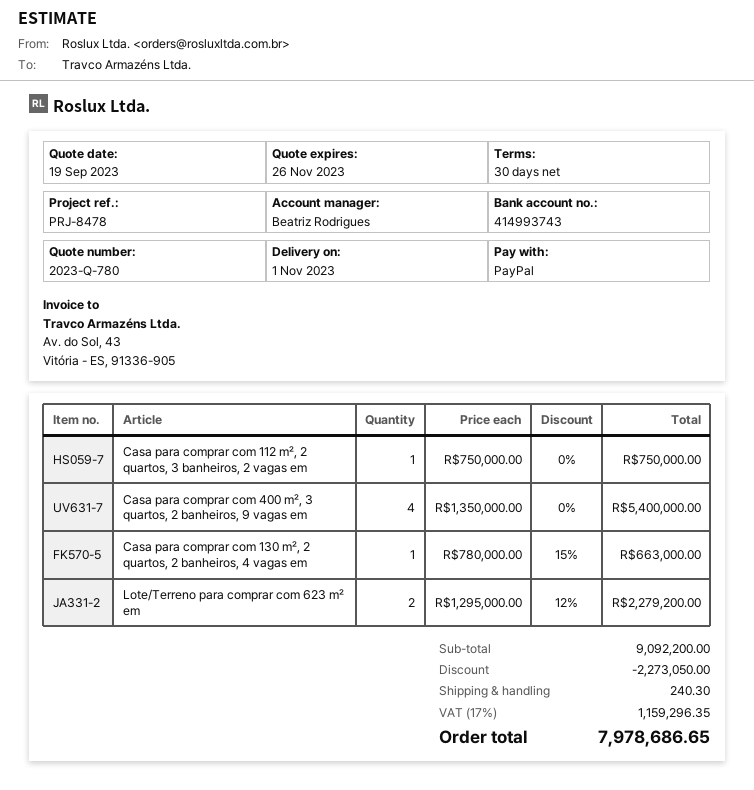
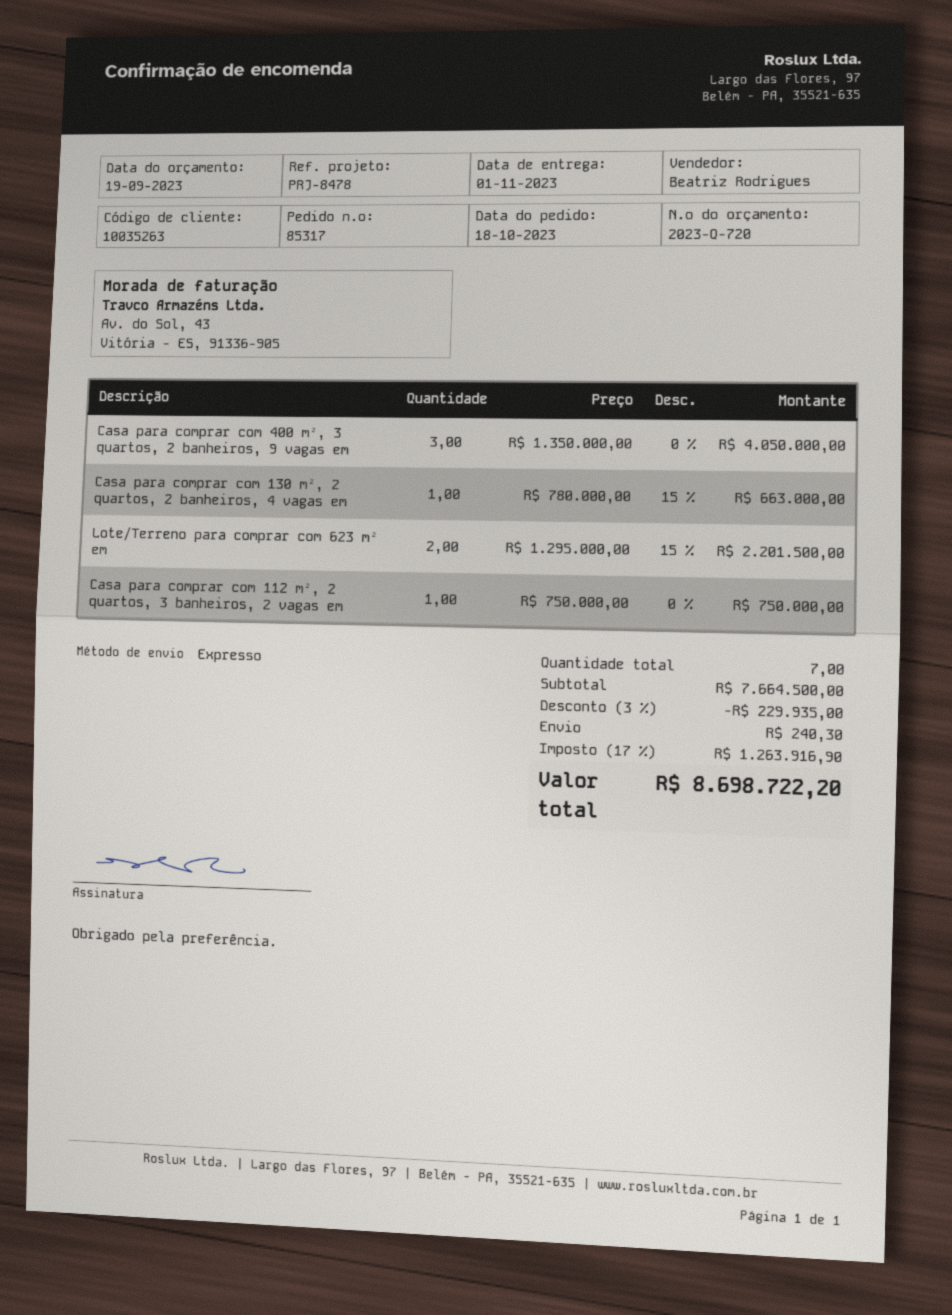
quote number: 2023-Q-780 -> 2023-Q-720
Casa para comprar com 400 m², 3 quartos, 2 banheiros, 9 vagas em: 4 x 1350000.00 = 5400000.00 -> 3 x 1350000.00 = 4050000.00
Lote/Terreno para comprar com 623 m² em: 2 x 1295000.00 - 12% = 2279200.00 -> 2 x 1295000.00 - 15% = 2201500.00
subtotal: 9092200.00 -> 7664500.00
discount: 2273050.00 -> 229935.00
tax: 17% = 1159296.35 -> 17% = 1263916.90
total: 7978686.65 -> 8698722.20

